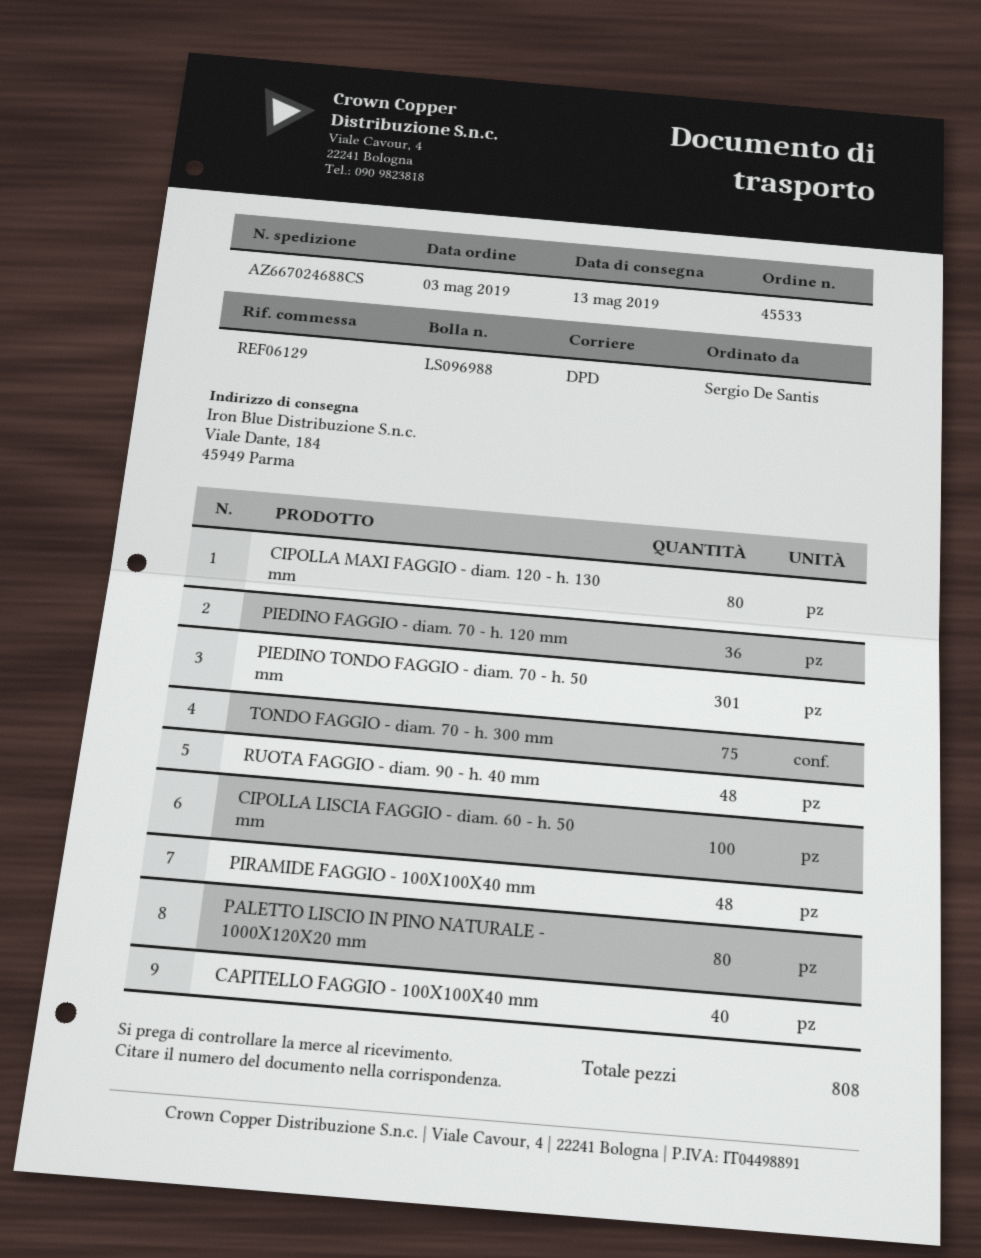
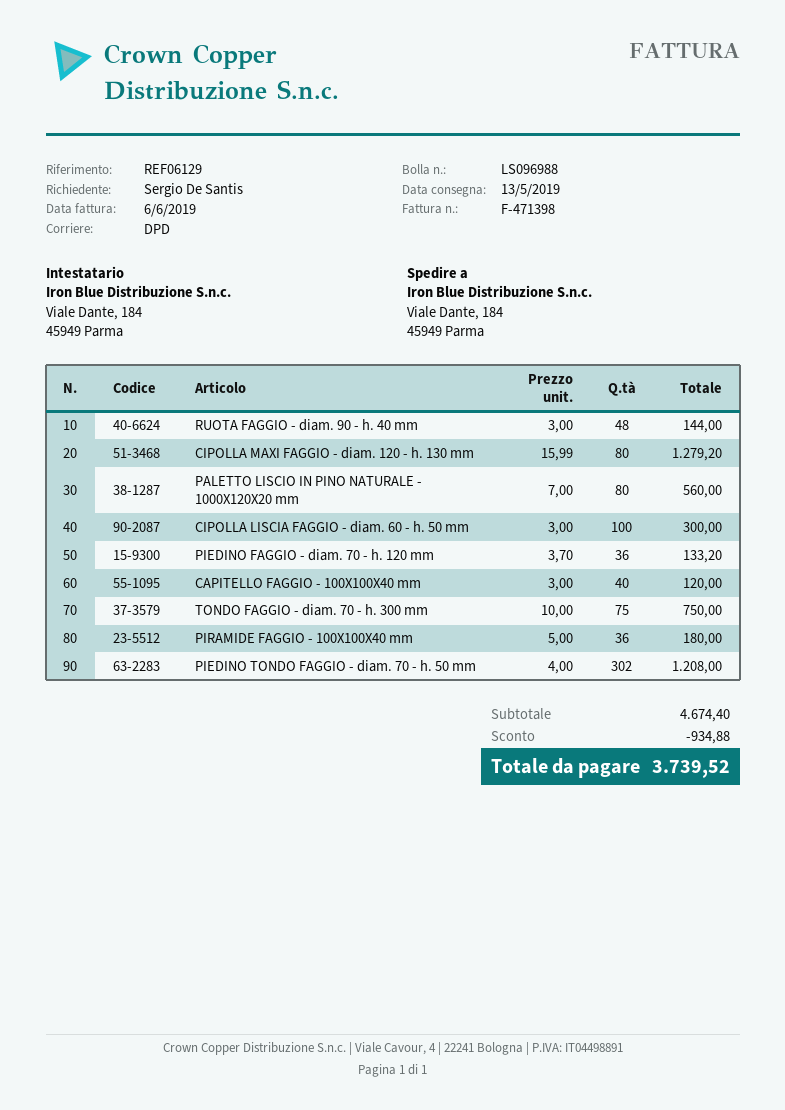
PIEDINO TONDO FAGGIO - diam. 70 - h. 50 mm: 301 -> 302
PIRAMIDE FAGGIO - 100X100X40 mm: 48 -> 36

